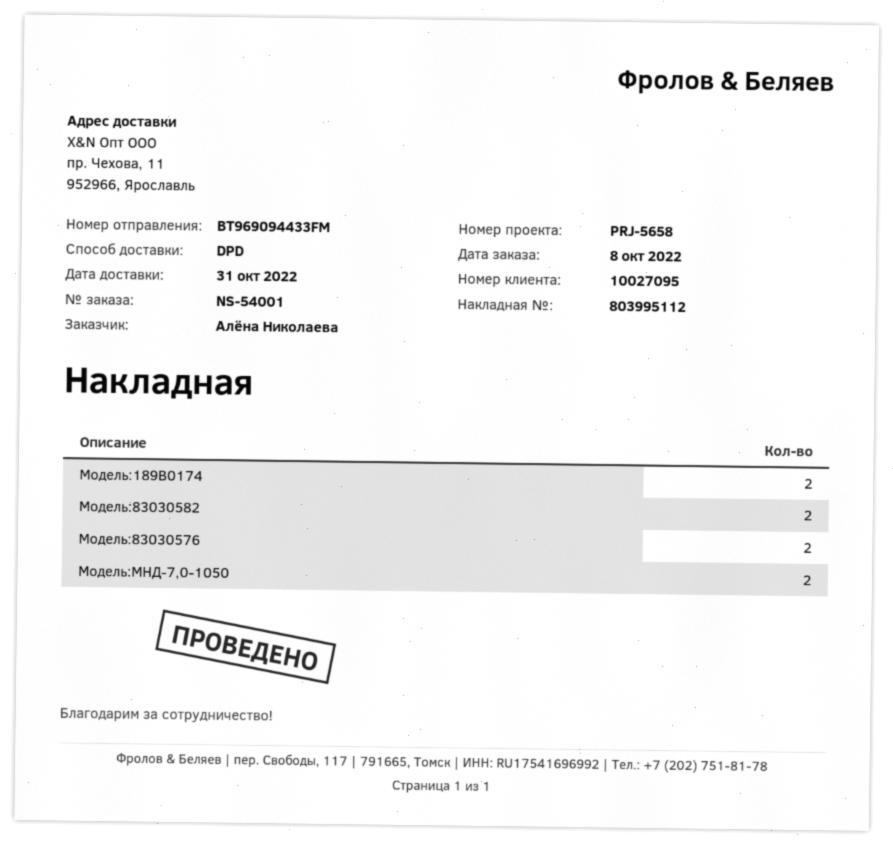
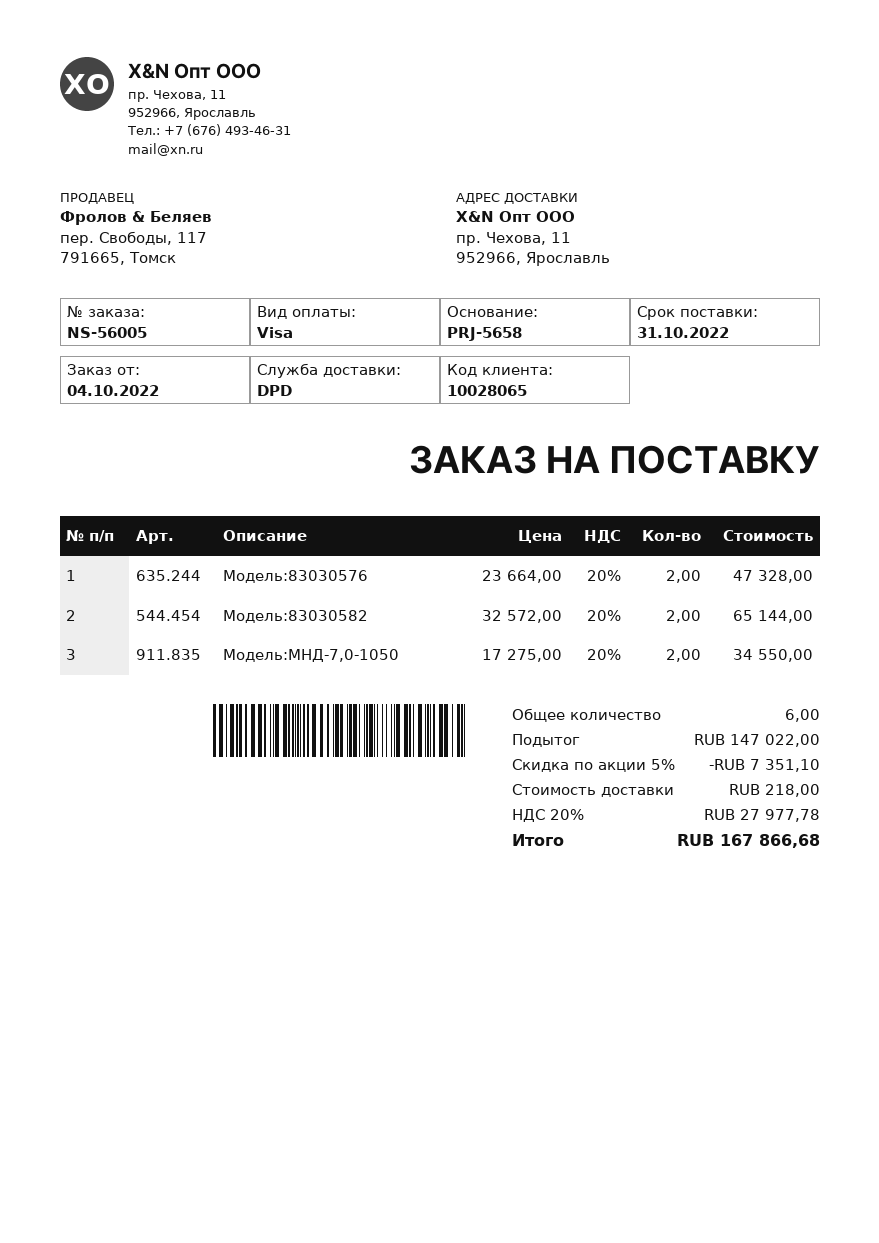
order number: NS-54001 -> NS-56005
order date: 2022-10-08 -> 2022-10-04
customer number: 10027095 -> 10028065
Модель:189B0174: 2 -> none

